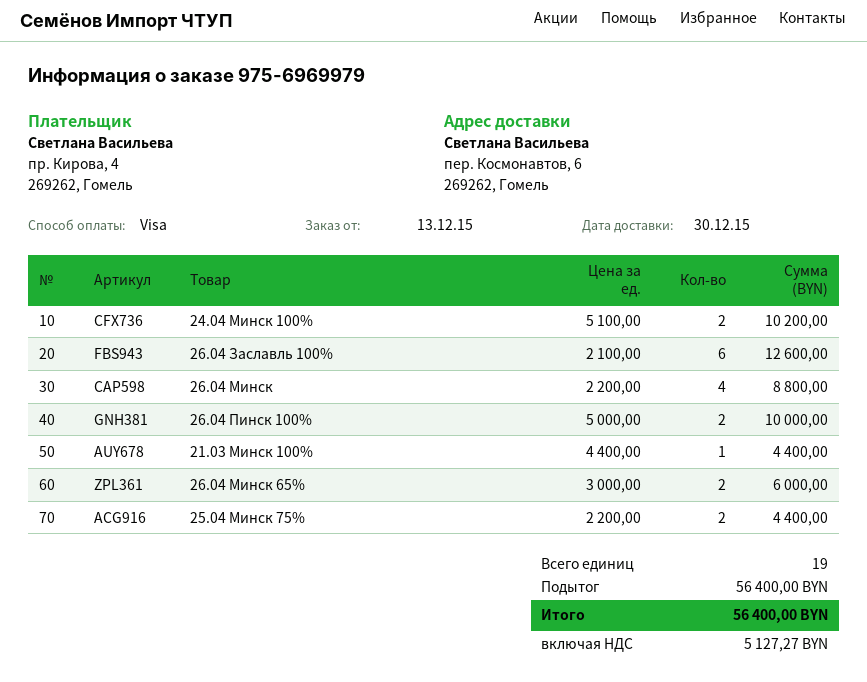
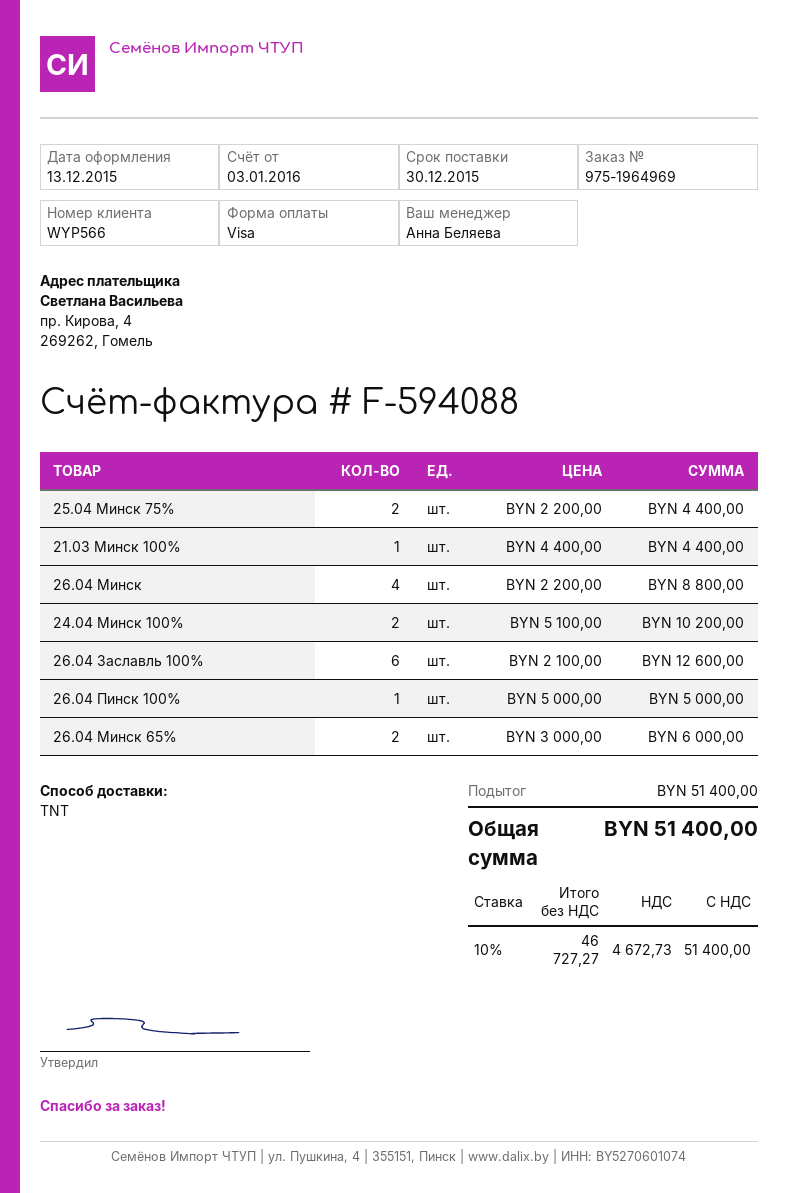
order number: 975-6969979 -> 975-1964969
26.04 Пинск 100%: 2 x 5000.00 = 10000.00 -> 1 x 5000.00 = 5000.00
subtotal: 56400.00 -> 51400.00
tax: 5127.27 -> 4672.73
total: 56400.00 -> 51400.00

